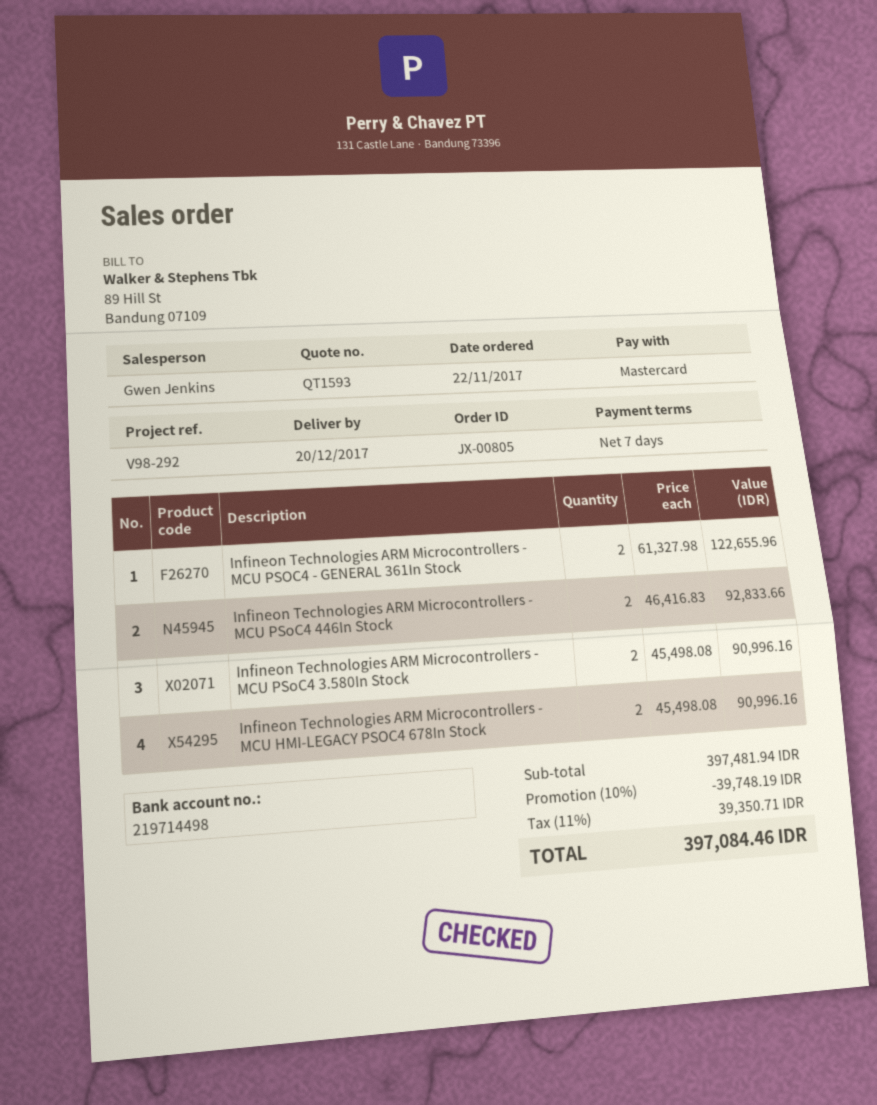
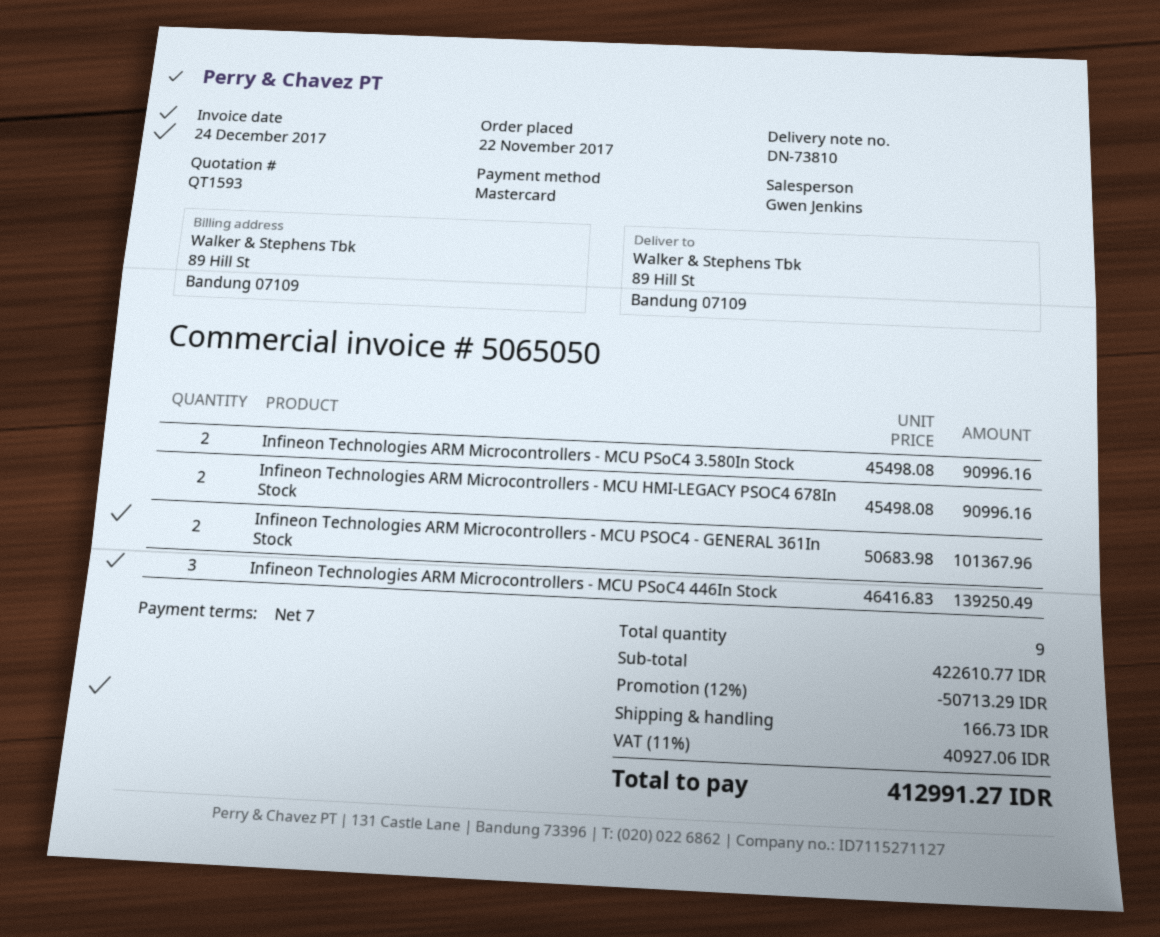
Infineon Technologies ARM Microcontrollers - MCU PSOC4 - GENERAL 361In Stock: 2 x 61327.98 = 122655.96 -> 2 x 50683.98 = 101367.96
Infineon Technologies ARM Microcontrollers - MCU PSoC4 446In Stock: 2 x 46416.83 = 92833.66 -> 3 x 46416.83 = 139250.49
subtotal: 397481.94 -> 422610.77
discount: 10% = 39748.19 -> 12% = 50713.29
shipping: none -> 166.73
tax: 11% = 39350.71 -> 11% = 40927.06
total: 397084.46 -> 412991.27

